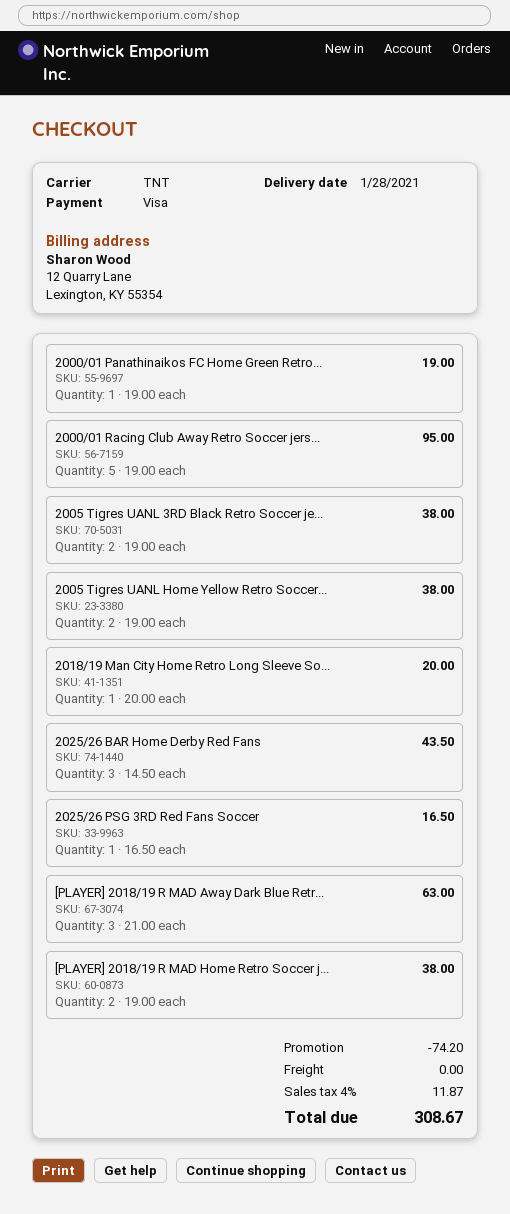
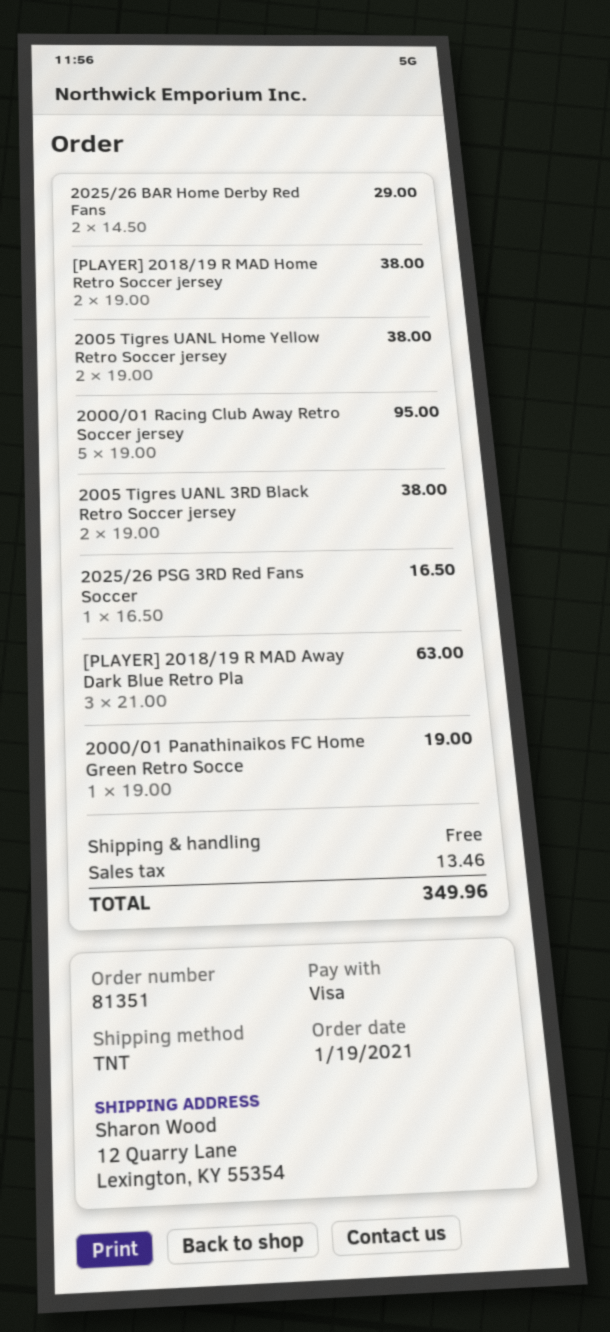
2018/19 Man City Home Retro Long Sleeve So...: 1 x 20.00 = 20.00 -> none
2025/26 BAR Home Derby Red Fans: 3 x 14.50 = 43.50 -> 2 x 14.50 = 29.00
discount: 74.20 -> none
tax: 11.87 -> 13.46
total: 308.67 -> 349.96

